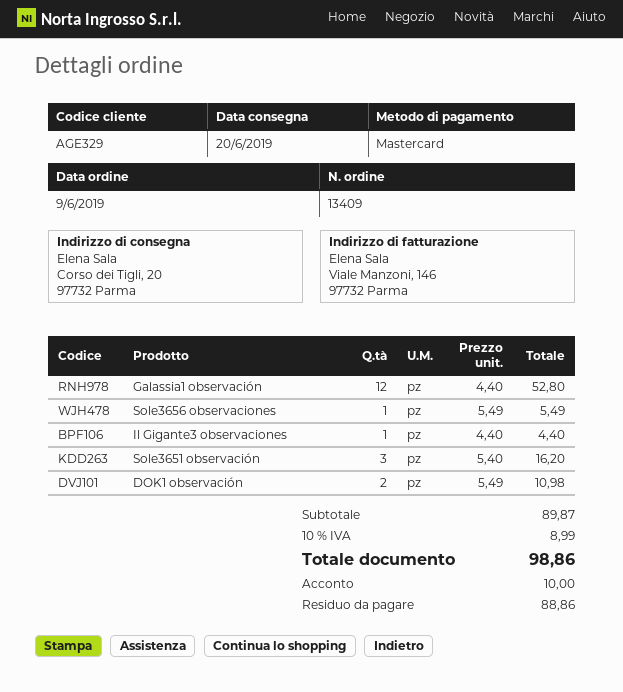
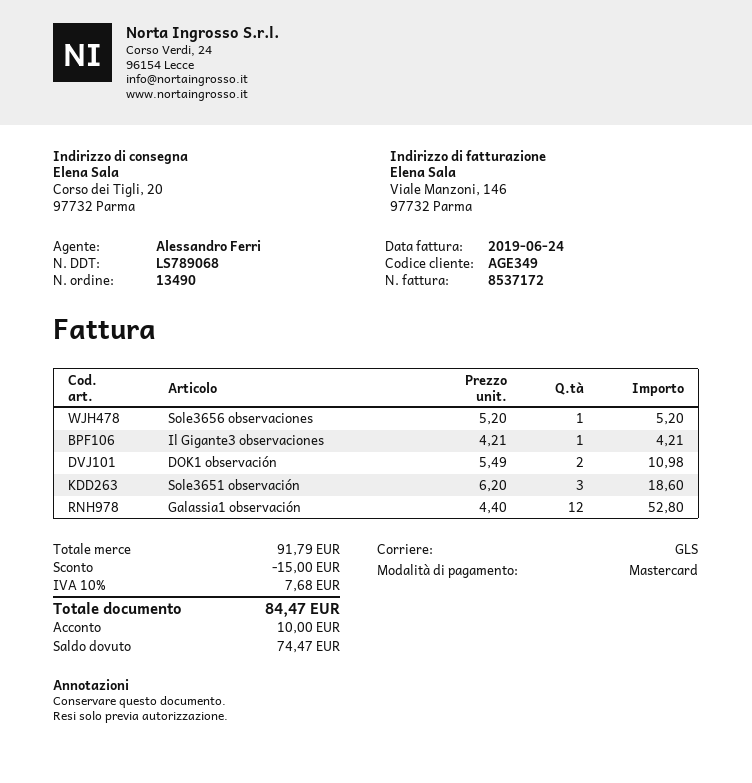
order number: 13409 -> 13490
customer number: AGE329 -> AGE349
Sole3656 observaciones: 1 x 5.49 = 5.49 -> 1 x 5.20 = 5.20
Il Gigante3 observaciones: 1 x 4.40 = 4.40 -> 1 x 4.21 = 4.21
Sole3651 observación: 3 x 5.40 = 16.20 -> 3 x 6.20 = 18.60
subtotal: 89.87 -> 91.79
discount: none -> 15.00
tax: 10% = 8.99 -> 10% = 7.68
total: 98.86 -> 84.47
balance: 88.86 -> 74.47

